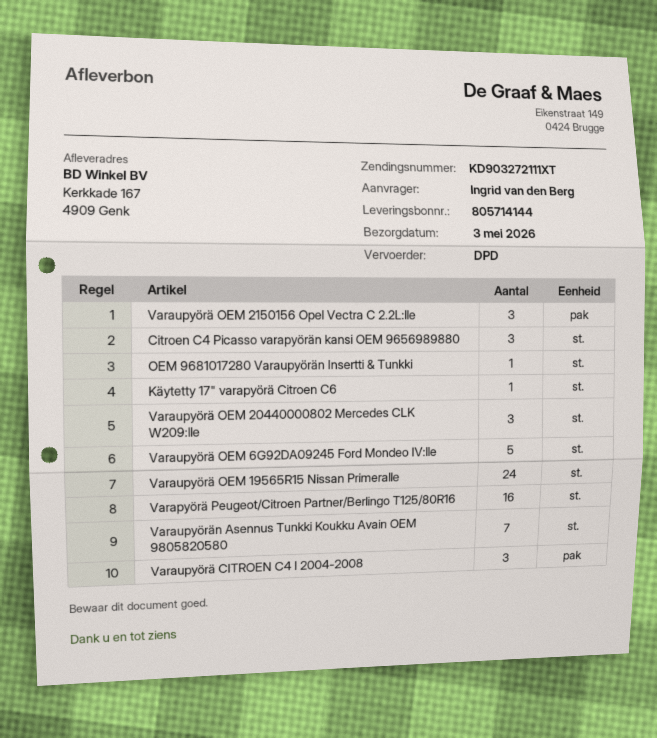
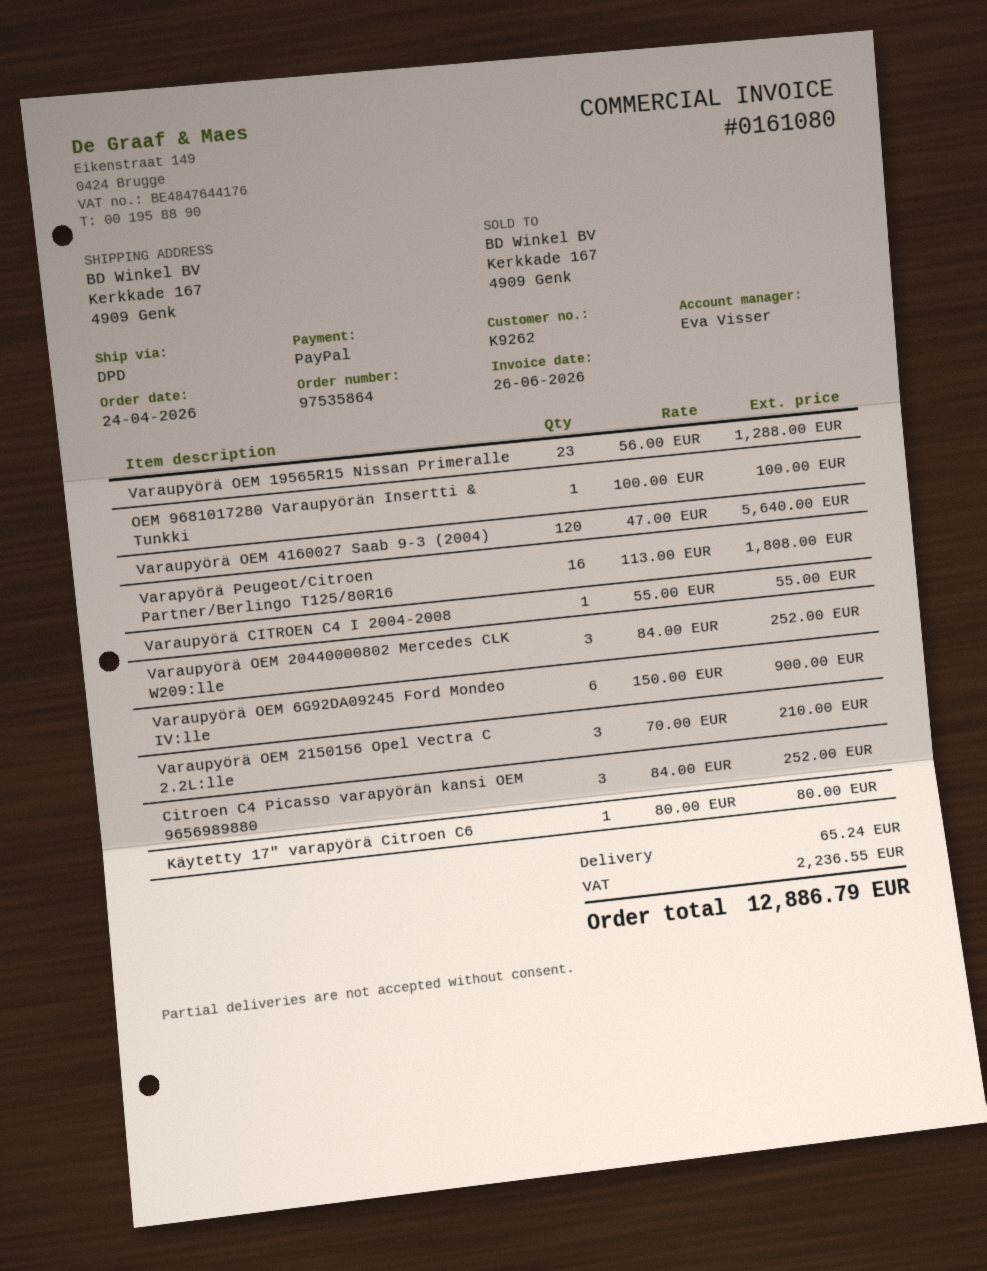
Varaupyörä OEM 6G92DA09245 Ford Mondeo IV:lle: 5 -> 6
Varaupyörä OEM 19565R15 Nissan Primeralle: 24 -> 23
Varaupyörän Asennus Tunkki Koukku Avain OEM 9805820580: 7 -> none
Varaupyörä CITROEN C4 I 2004-2008: 3 -> 1
Varaupyörä OEM 4160027 Saab 9-3 (2004): none -> 120

